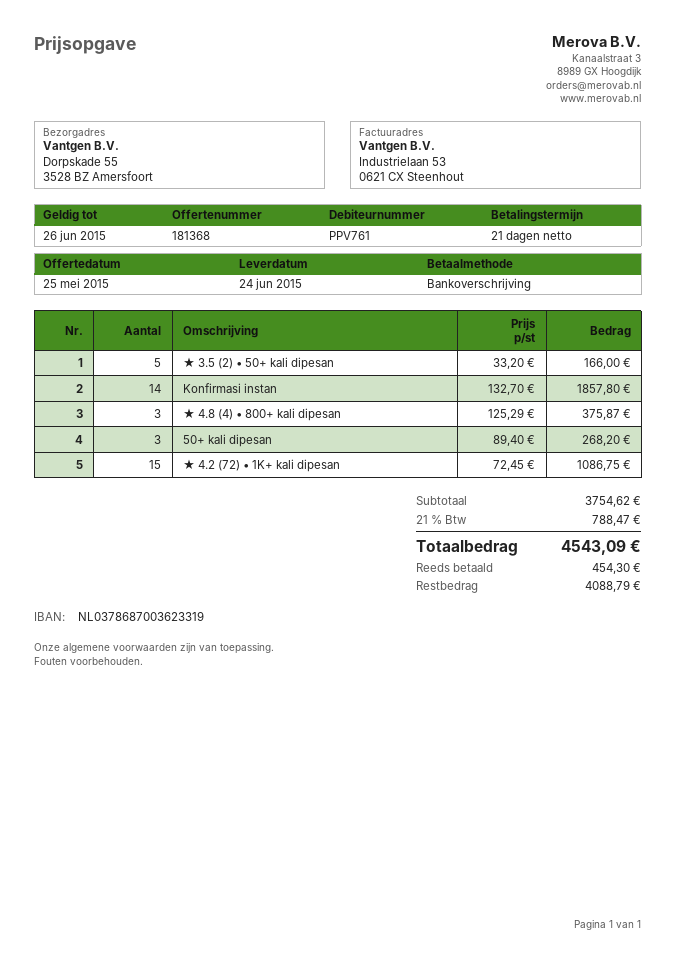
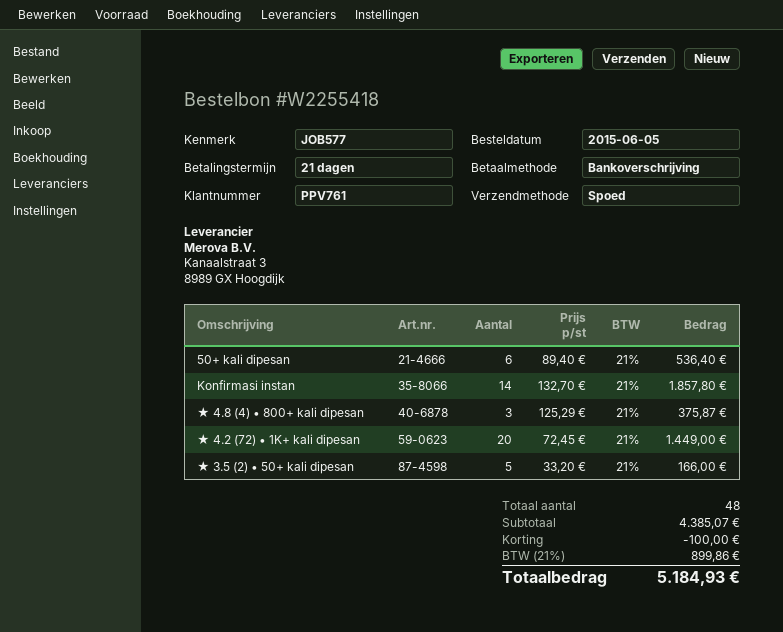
50+ kali dipesan: 3 x 89.40 = 268.20 -> 6 x 89.40 = 536.40
★ 4.2 (72) • 1K+ kali dipesan: 15 x 72.45 = 1086.75 -> 20 x 72.45 = 1449.00
subtotal: 3754.62 -> 4385.07
discount: none -> 100.00
tax: 21% = 788.47 -> 21% = 899.86
total: 4543.09 -> 5184.93

